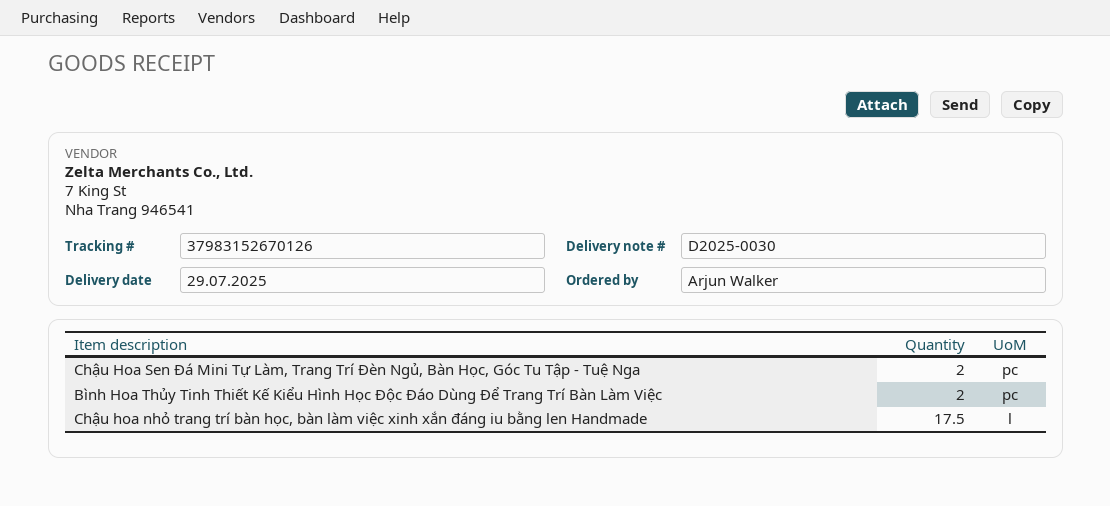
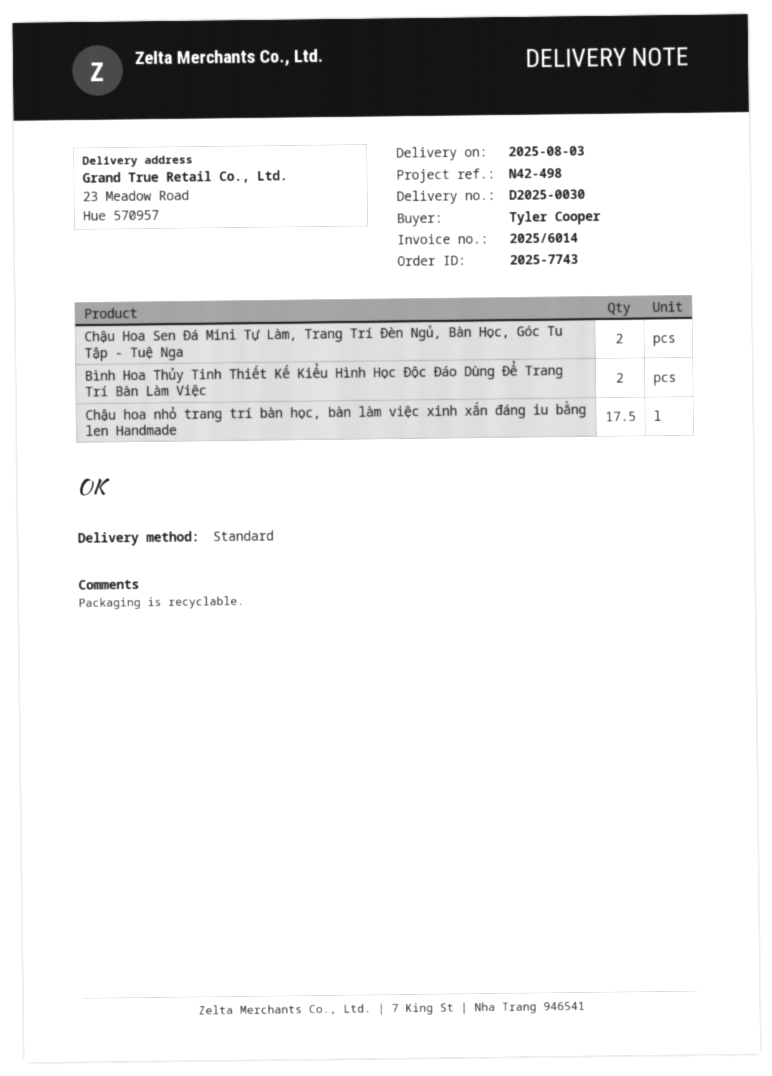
delivery date: 2025-07-29 -> 2025-08-03
ordered by: Arjun Walker -> Tyler Cooper

